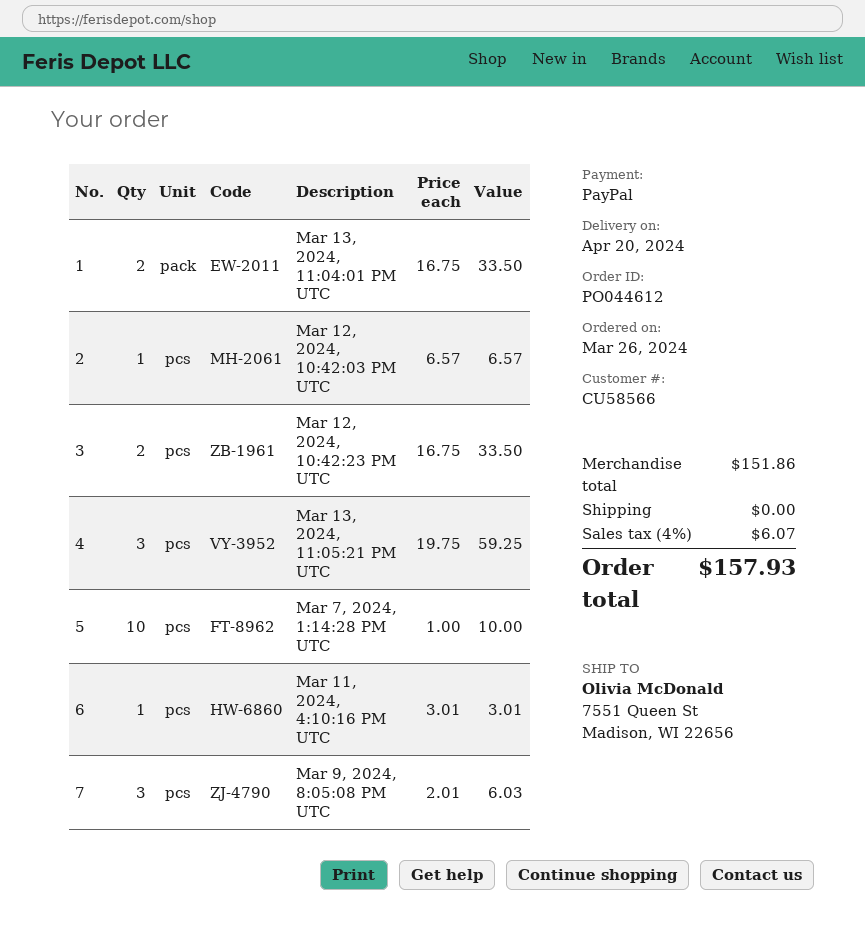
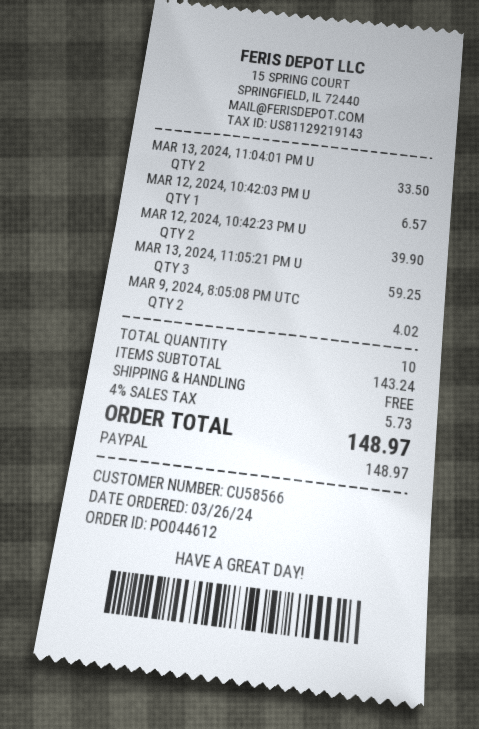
Mar 12, 2024, 10:42:23 PM UTC: 2 for 33.50 -> 2 for 39.90
Mar 7, 2024, 1:14:28 PM UTC: 10 for 10.00 -> none
Mar 11, 2024, 4:10:16 PM UTC: 1 for 3.01 -> none
Mar 9, 2024, 8:05:08 PM UTC: 3 for 6.03 -> 2 for 4.02
subtotal: 151.86 -> 143.24
tax: 4% = 6.07 -> 4% = 5.73
total: 157.93 -> 148.97

